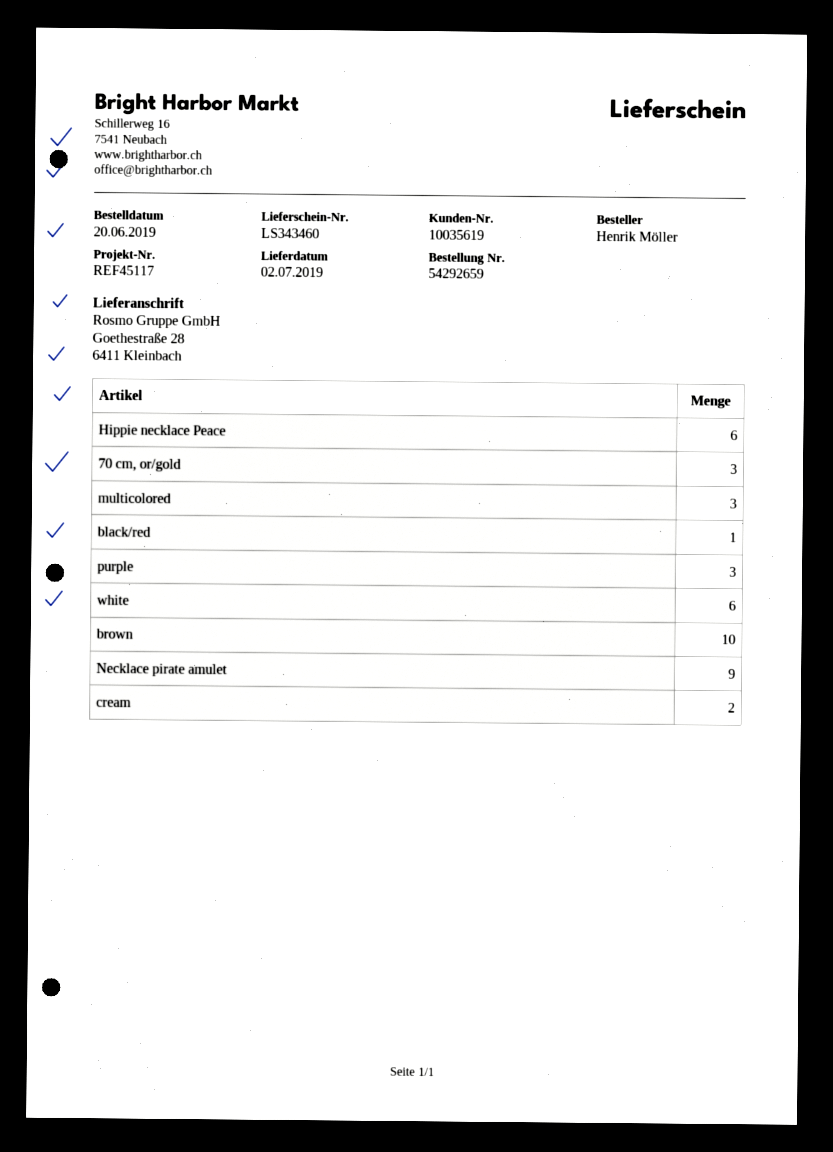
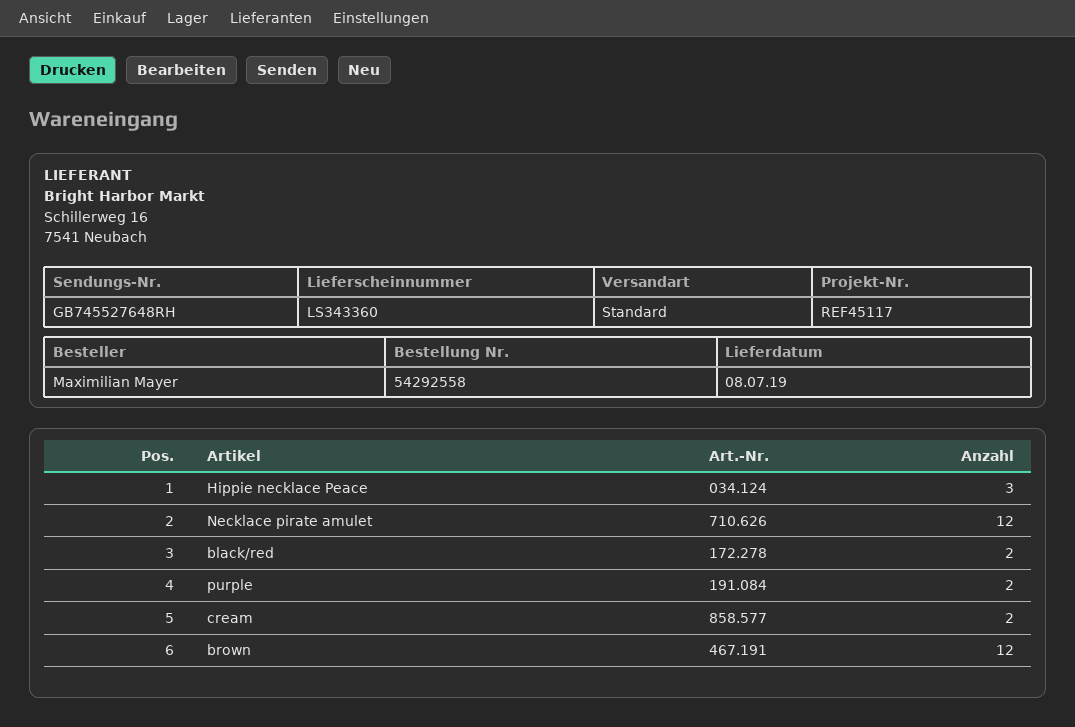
order number: 54292659 -> 54292558
delivery note number: LS343460 -> LS343360
delivery date: 2019-07-02 -> 2019-07-08
ordered by: Henrik Möller -> Maximilian Mayer
Hippie necklace Peace: 6 -> 3
70 cm, or/gold: 3 -> none
multicolored: 3 -> none
black/red: 1 -> 2
purple: 3 -> 2
white: 6 -> none
brown: 10 -> 12
Necklace pirate amulet: 9 -> 12

